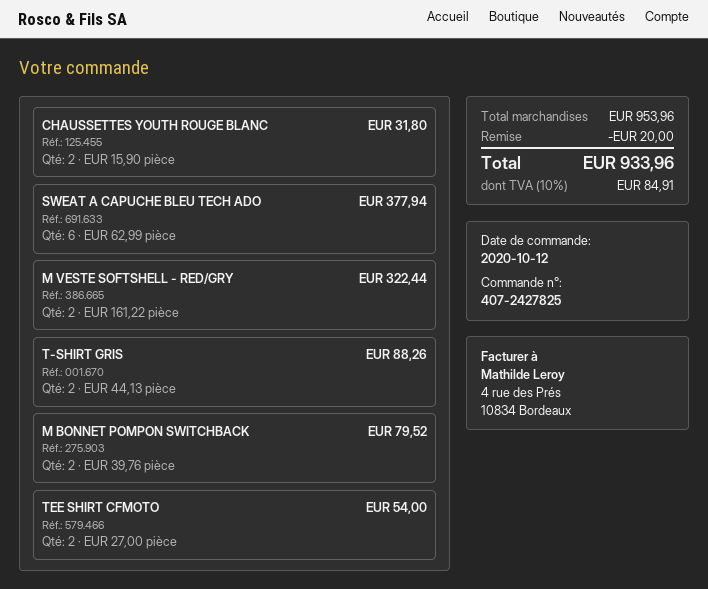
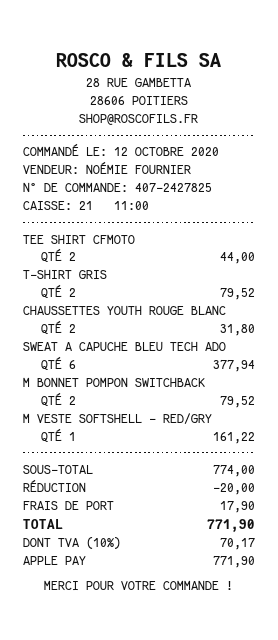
M VESTE SOFTSHELL - RED/GRY: 2 for 322.44 -> 1 for 161.22
T-SHIRT GRIS: 2 for 88.26 -> 2 for 79.52
TEE SHIRT CFMOTO: 2 for 54.00 -> 2 for 44.00
subtotal: 953.96 -> 774.00
shipping: none -> 17.90
tax: 10% = 84.91 -> 10% = 70.17
total: 933.96 -> 771.90

